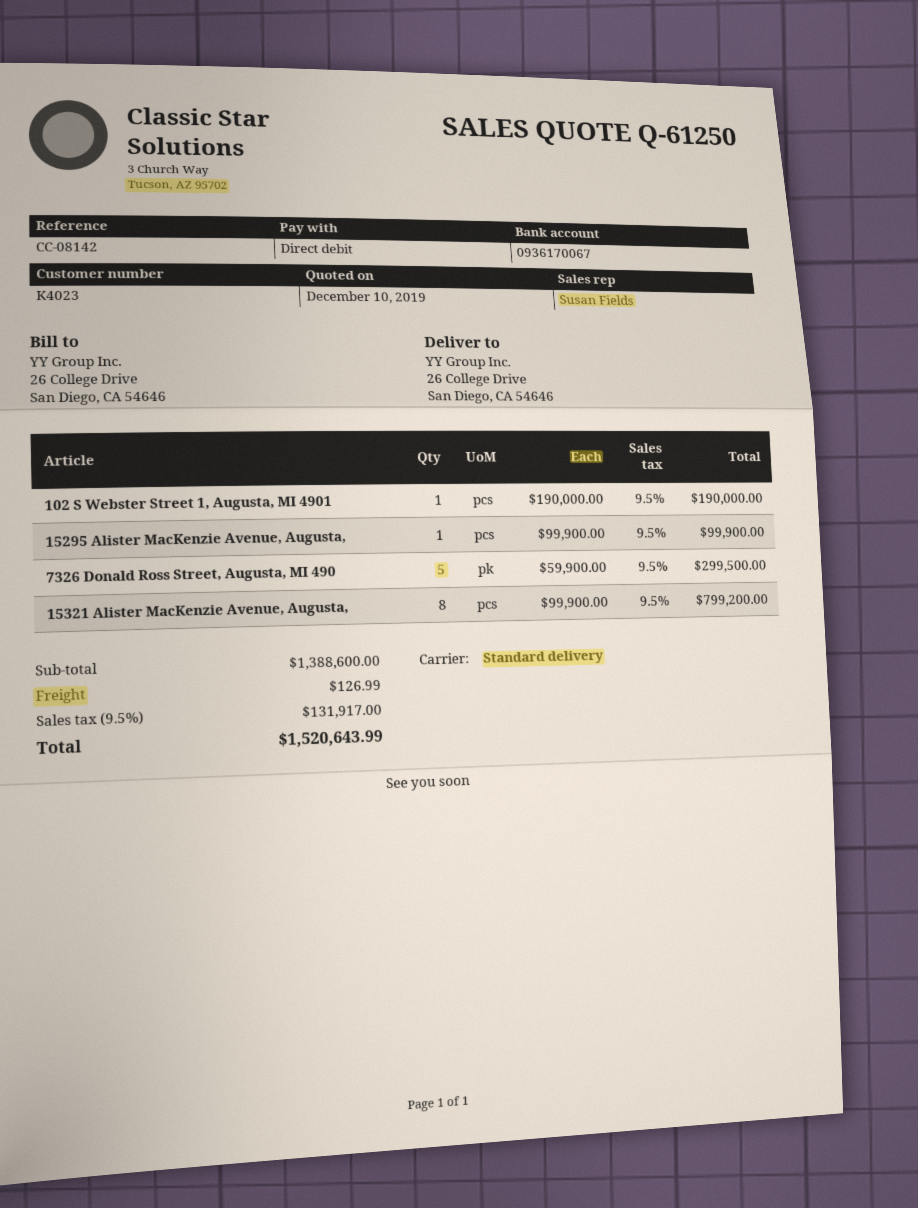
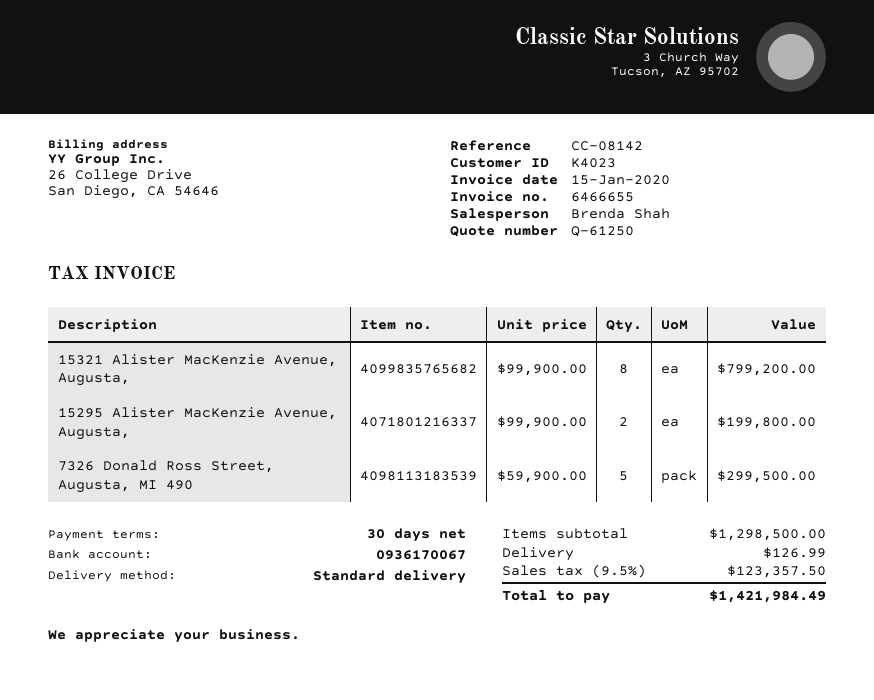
sales rep: Susan Fields -> Brenda Shah
102 S Webster Street 1, Augusta, MI 4901: 1 x 190000.00 = 190000.00 -> none
15295 Alister MacKenzie Avenue, Augusta,: 1 x 99900.00 = 99900.00 -> 2 x 99900.00 = 199800.00
subtotal: 1388600.00 -> 1298500.00
tax: 9.5% = 131917.00 -> 9.5% = 123357.50
total: 1520643.99 -> 1421984.49

